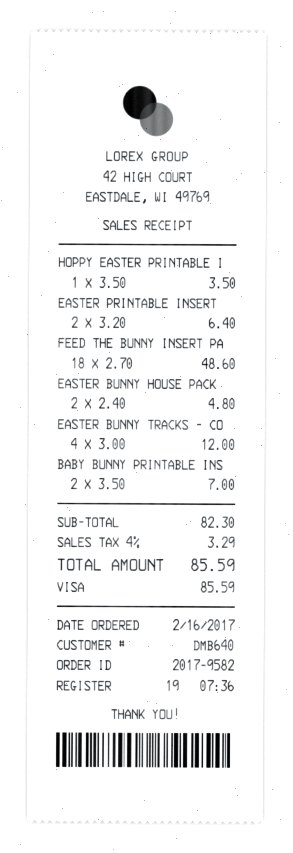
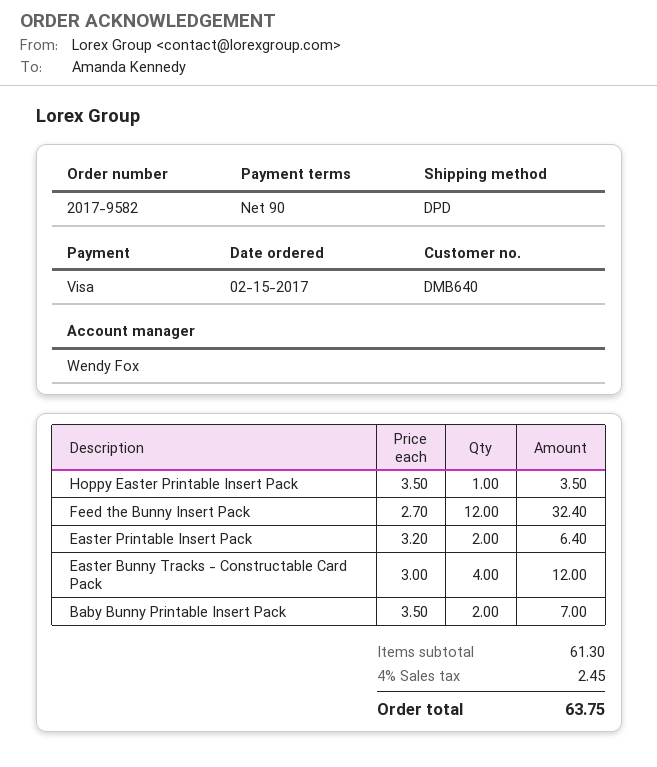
order date: 2017-02-16 -> 2017-02-15
FEED THE BUNNY INSERT PA: 18 x 2.70 = 48.60 -> 12 x 2.70 = 32.40
EASTER BUNNY HOUSE PACK: 2 x 2.40 = 4.80 -> none
subtotal: 82.30 -> 61.30
tax: 4% = 3.29 -> 4% = 2.45
total: 85.59 -> 63.75

